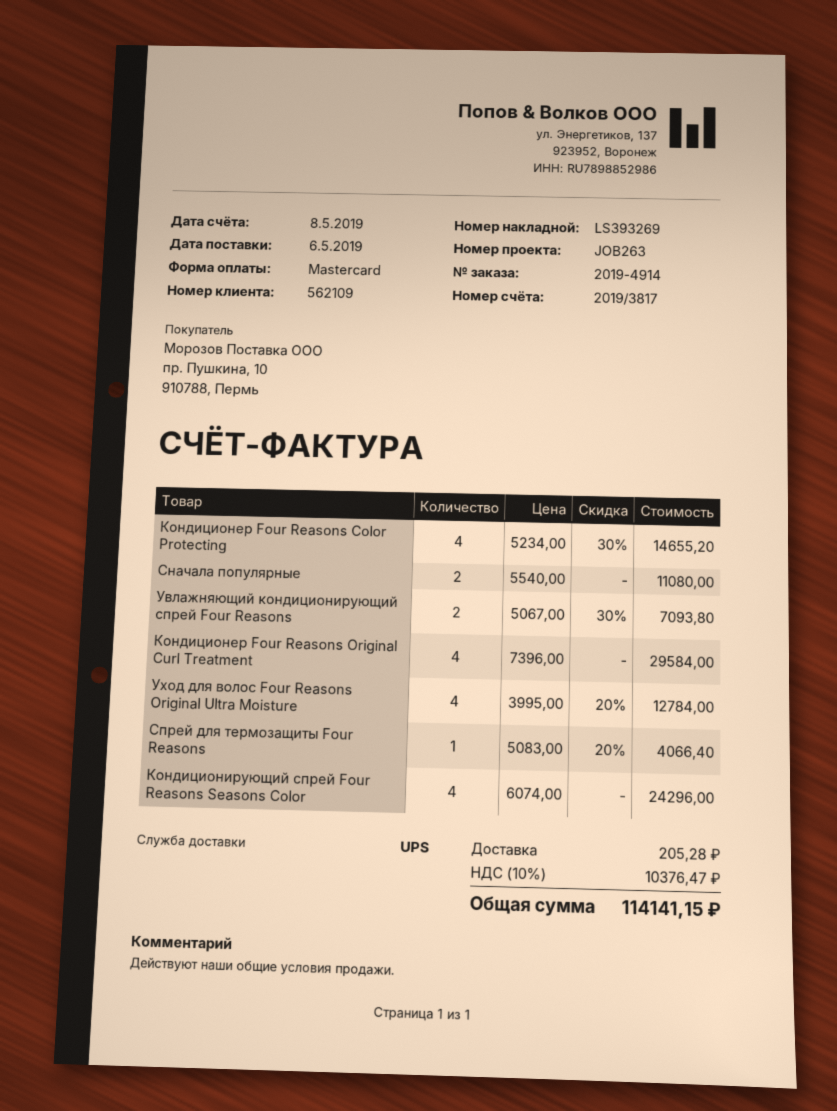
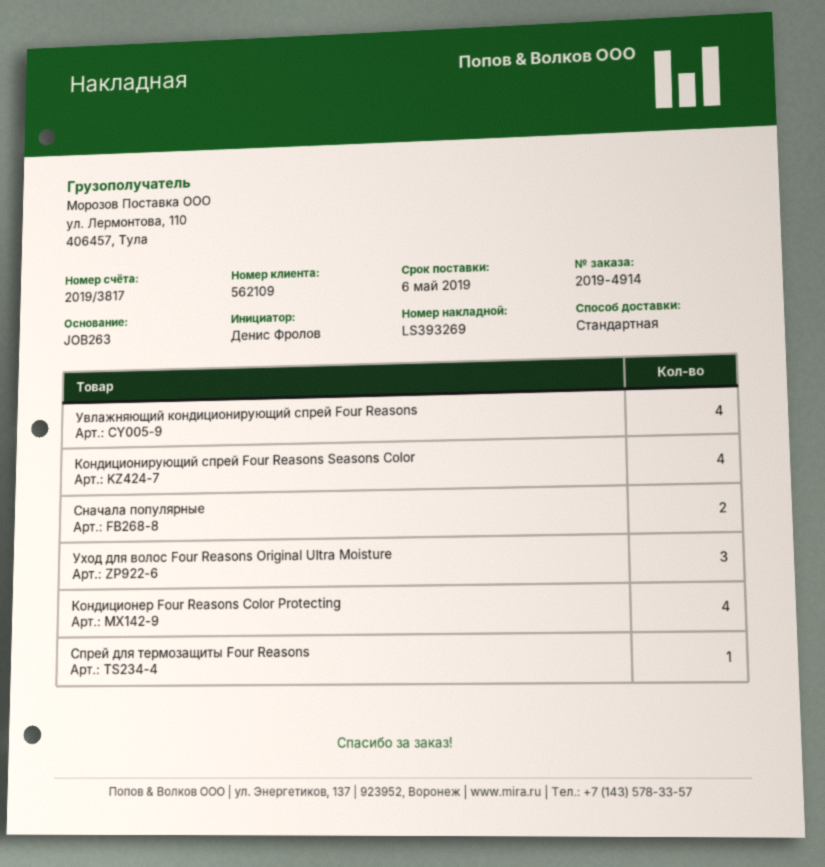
shipping method: UPS -> standard
Увлажняющий кондиционирующий спрей Four Reasons: 2 -> 4
Кондиционер Four Reasons Original Curl Treatment: 4 -> none
Уход для волос Four Reasons Original Ultra Moisture: 4 -> 3

